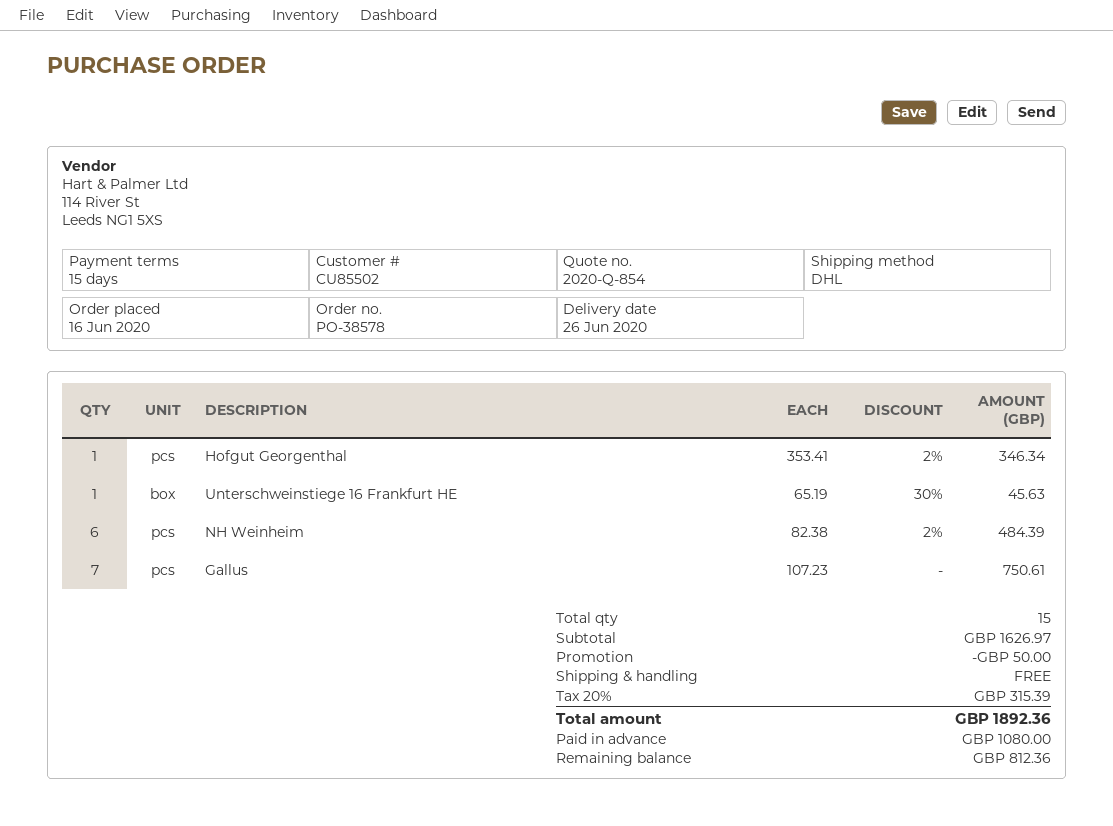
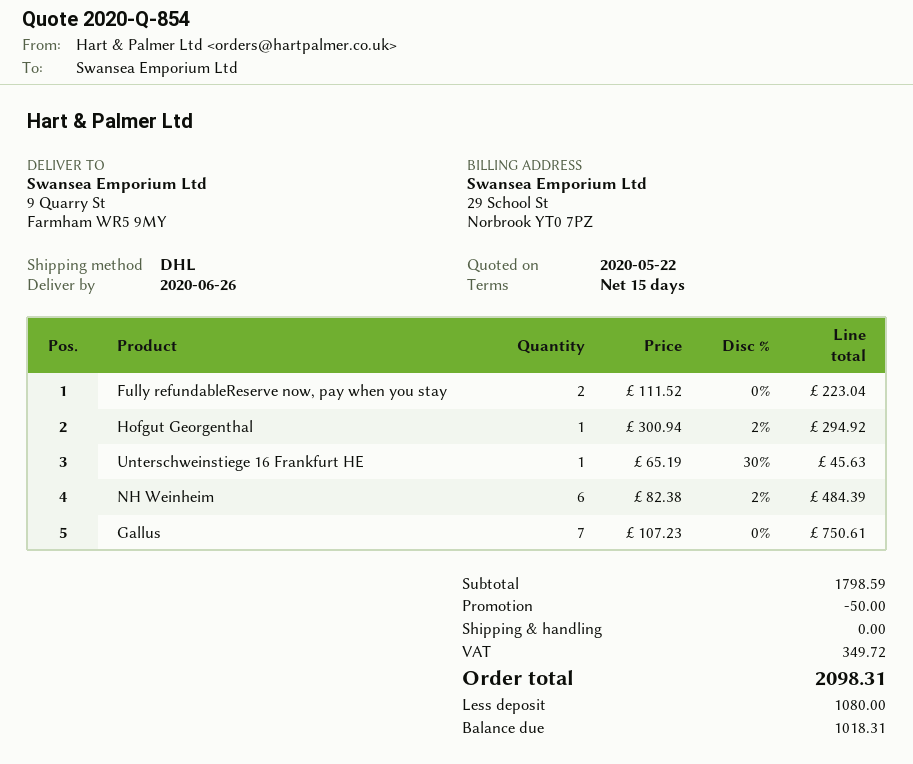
Hofgut Georgenthal: 1 x 353.41 - 2% = 346.34 -> 1 x 300.94 - 2% = 294.92
Fully refundableReserve now, pay when you stay: none -> 2 x 111.52 = 223.04
subtotal: 1626.97 -> 1798.59
tax: 315.39 -> 349.72
total: 1892.36 -> 2098.31
balance: 812.36 -> 1018.31

